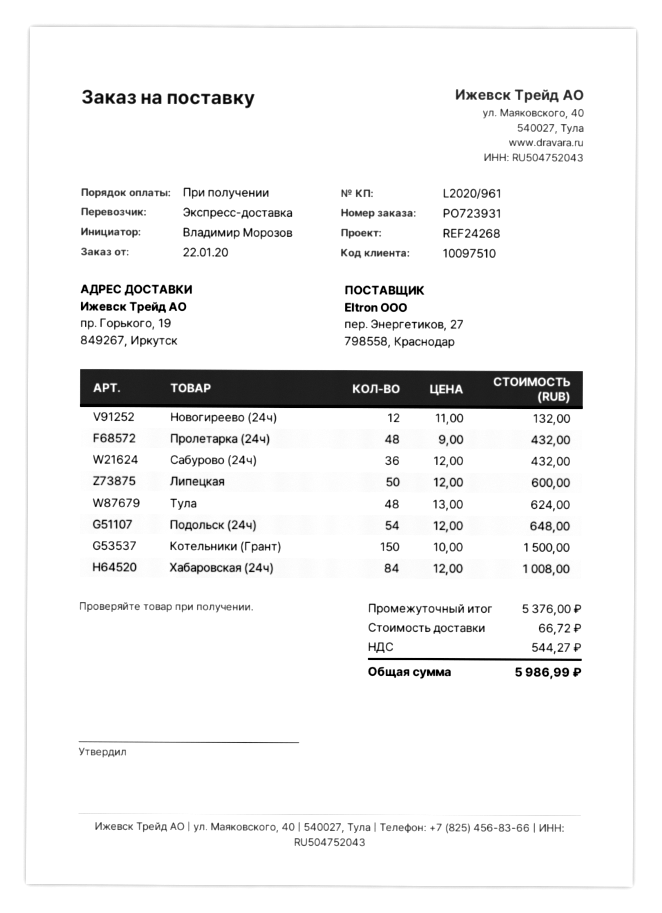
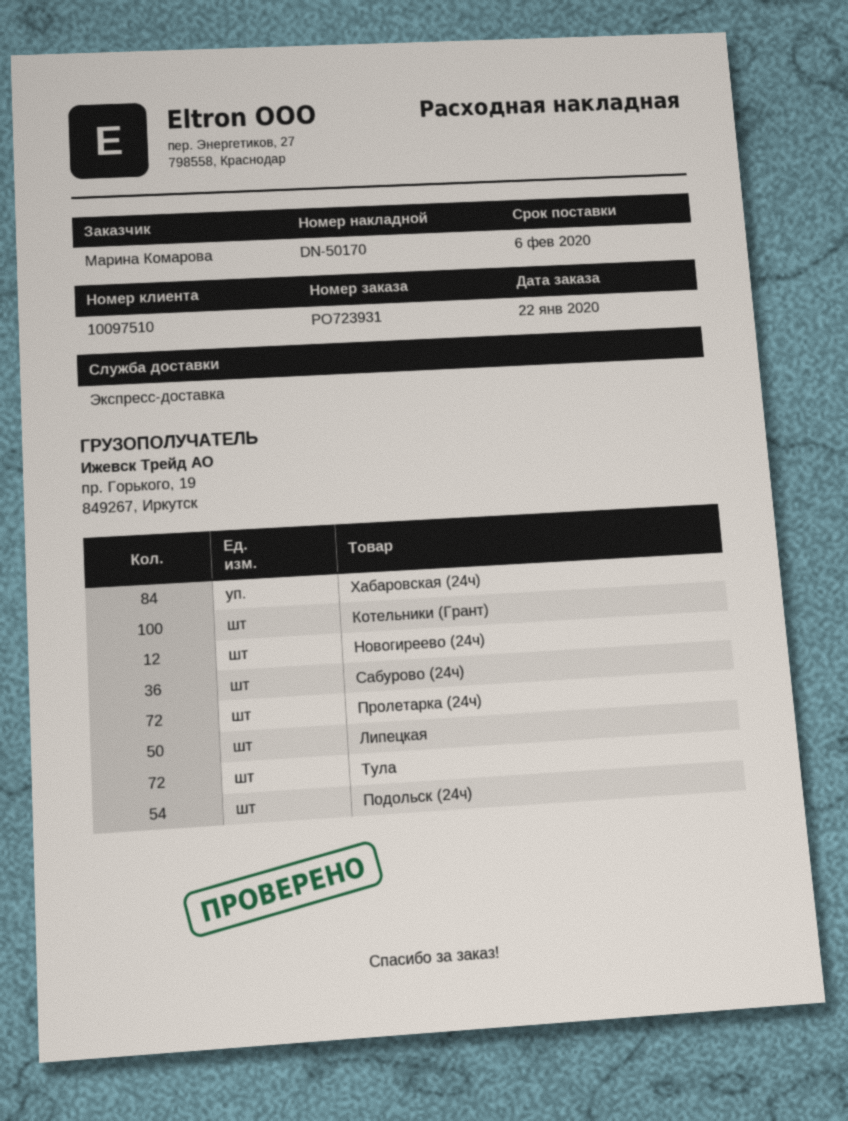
ordered by: Владимир Морозов -> Марина Комарова
Пролетарка (24ч): 48 -> 72
Тула: 48 -> 72
Котельники (Грант): 150 -> 100

